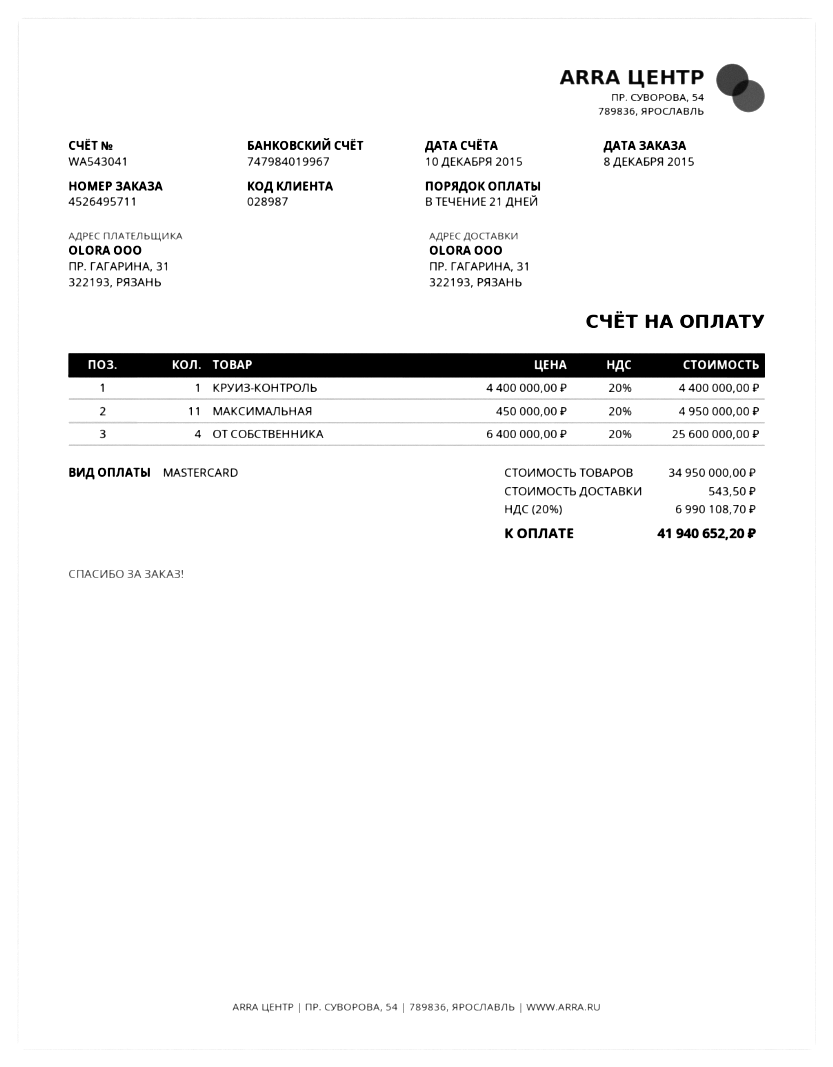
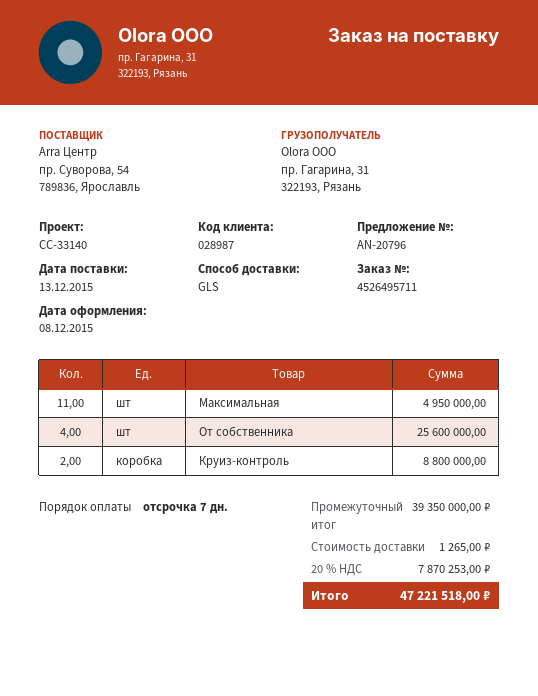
payment terms: 21 days -> 7 days
КРУИЗ-КОНТРОЛЬ: 1 for 4400000.00 -> 2 for 8800000.00
subtotal: 34950000.00 -> 39350000.00
shipping: 543.50 -> 1265.00
tax: 20% = 6990108.70 -> 20% = 7870253.00
total: 41940652.20 -> 47221518.00

